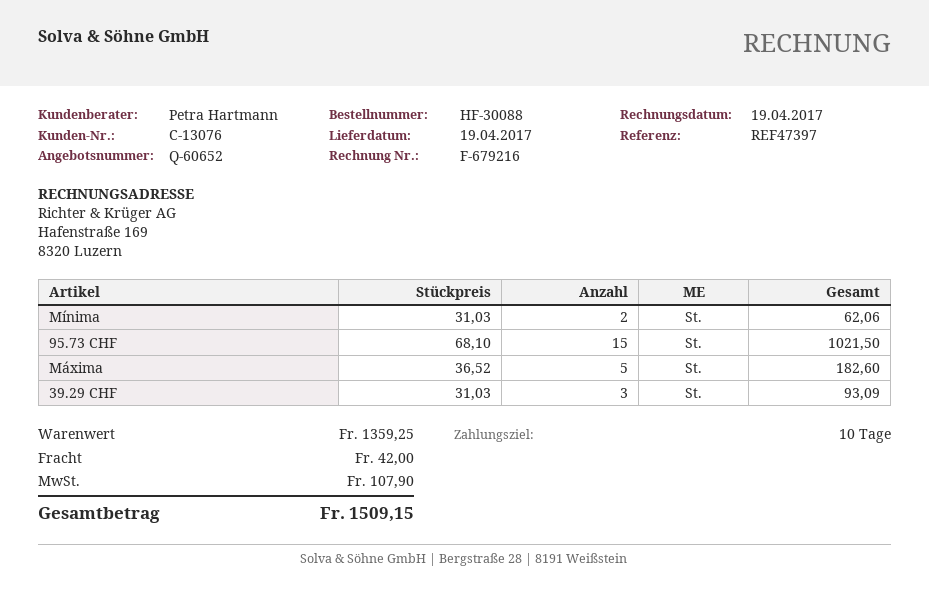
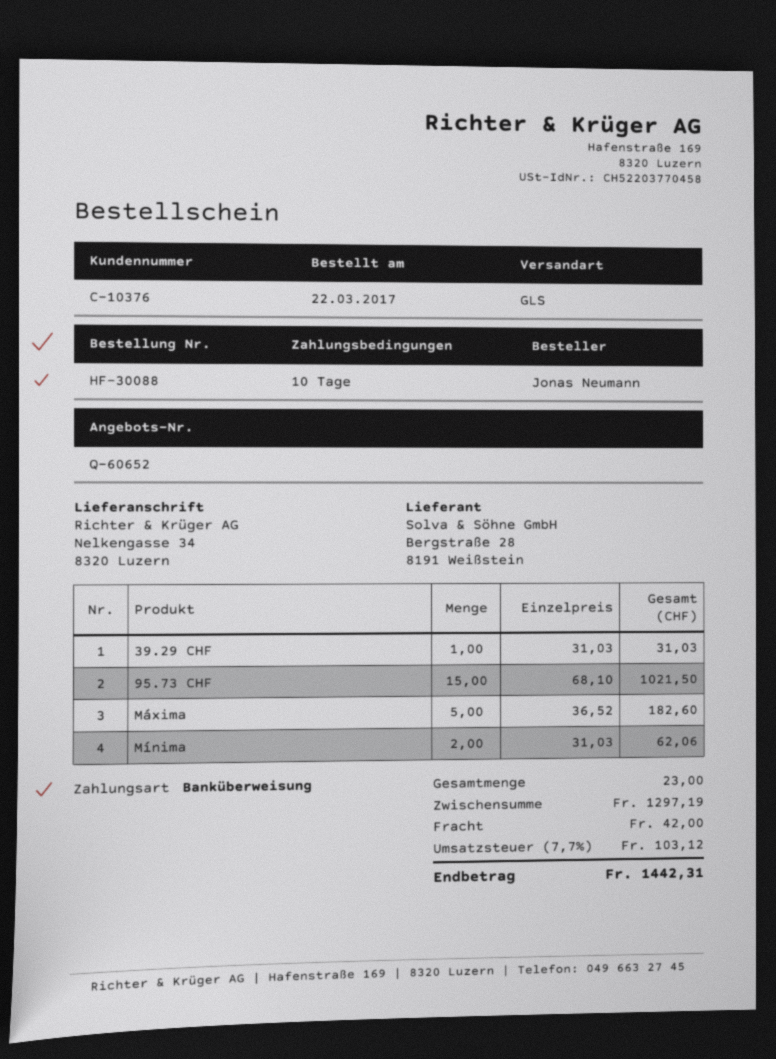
customer number: C-13076 -> C-10376
39.29 CHF: 3 x 31.03 = 93.09 -> 1 x 31.03 = 31.03
subtotal: 1359.25 -> 1297.19
tax: 107.90 -> 103.12
total: 1509.15 -> 1442.31

